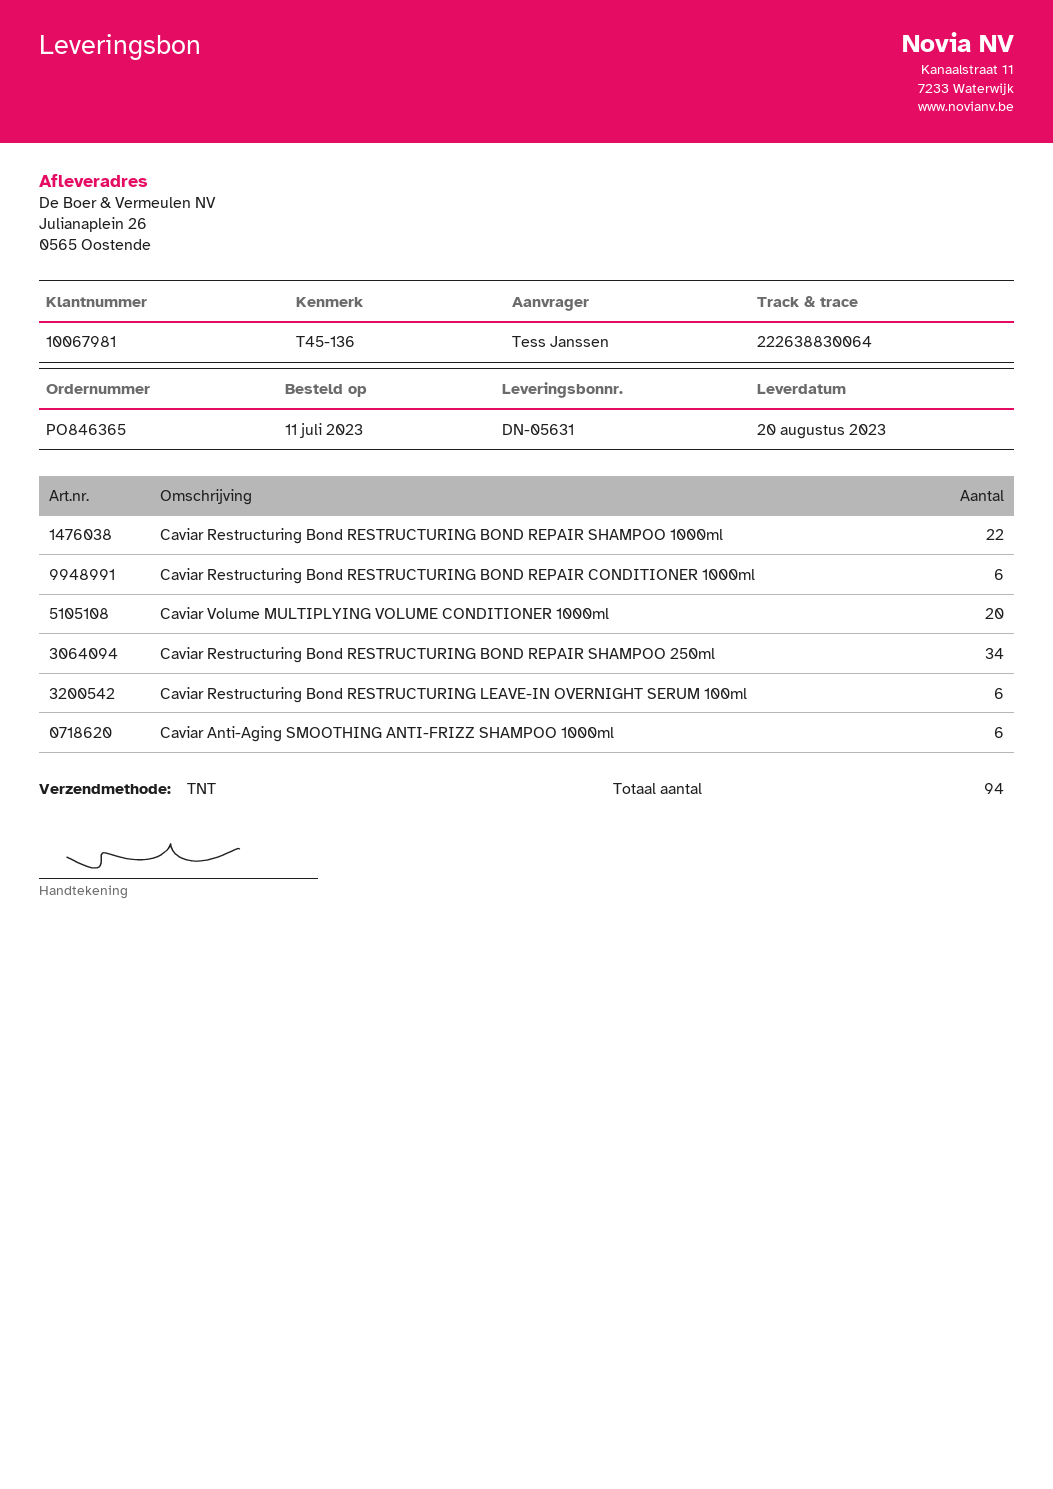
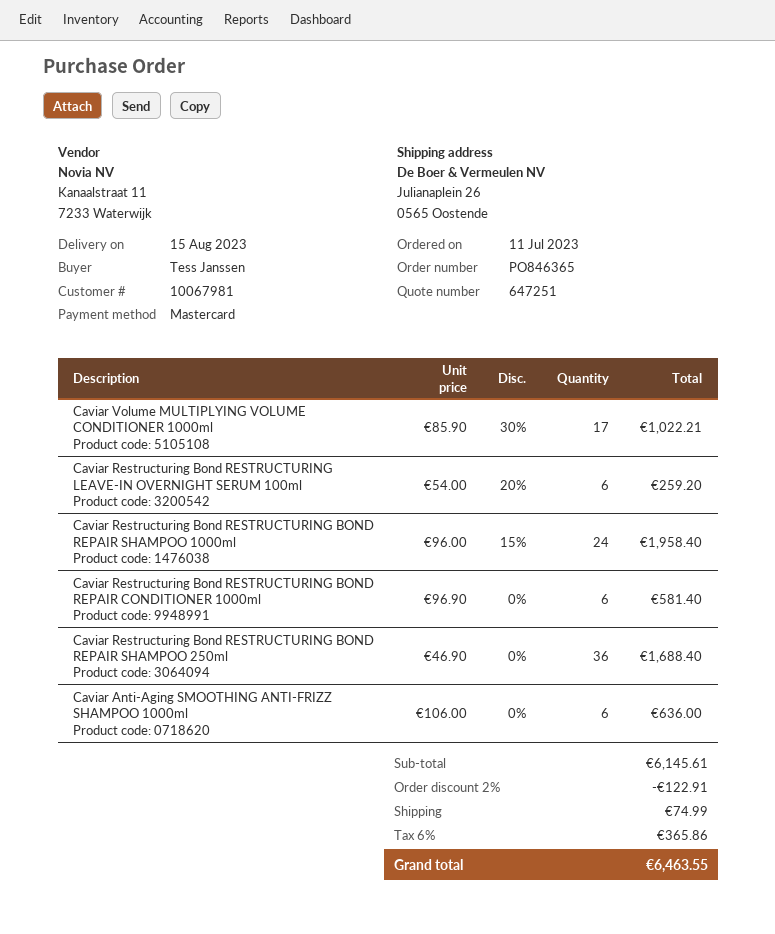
delivery date: 2023-08-20 -> 2023-08-15
Caviar Restructuring Bond RESTRUCTURING BOND REPAIR SHAMPOO 1000ml: 22 -> 24
Caviar Volume MULTIPLYING VOLUME CONDITIONER 1000ml: 20 -> 17
Caviar Restructuring Bond RESTRUCTURING BOND REPAIR SHAMPOO 250ml: 34 -> 36

